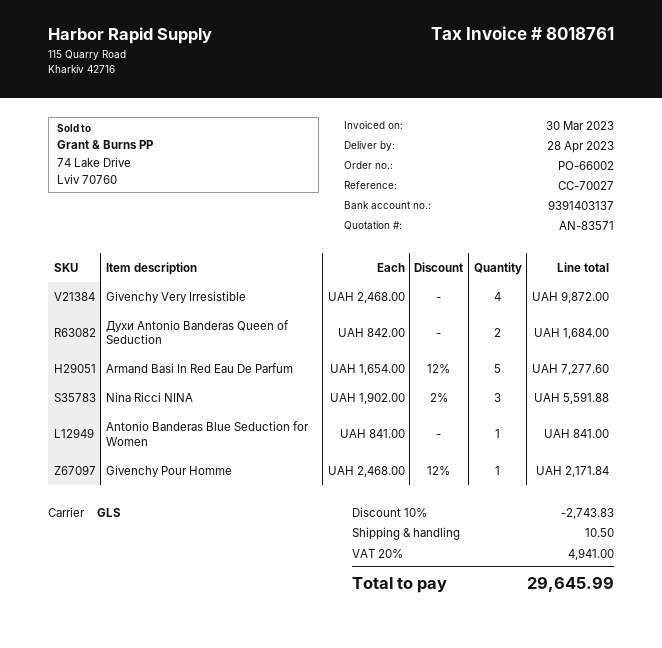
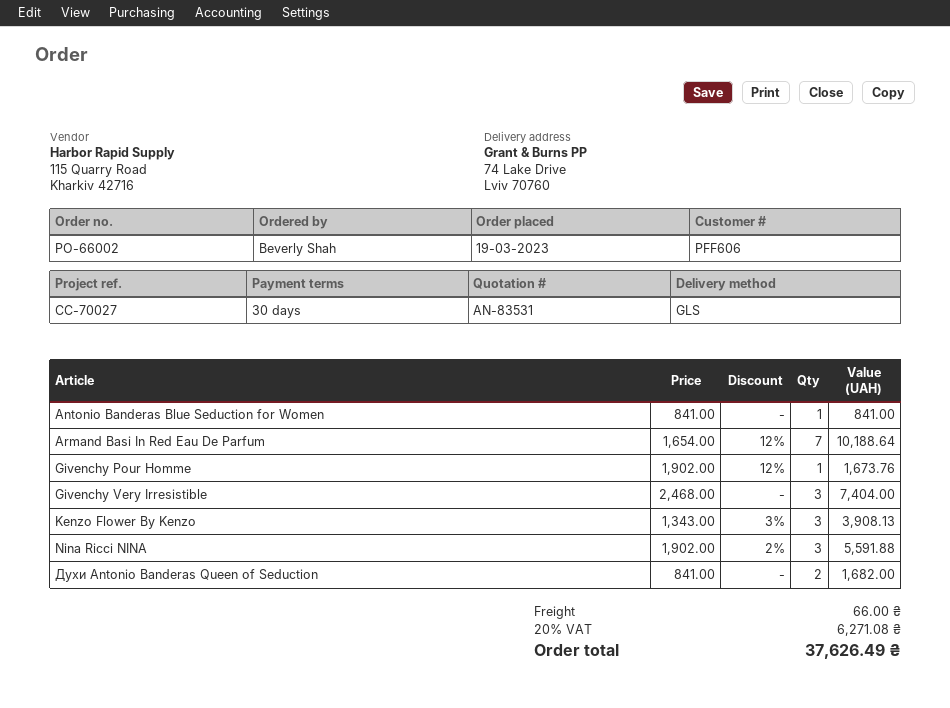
quote number: AN-83571 -> AN-83531
Givenchy Very Irresistible: 4 x 2468.00 = 9872.00 -> 3 x 2468.00 = 7404.00
Духи Antonio Banderas Queen of Seduction: 2 x 842.00 = 1684.00 -> 2 x 841.00 = 1682.00
Armand Basi In Red Eau De Parfum: 5 x 1654.00 - 12% = 7277.60 -> 7 x 1654.00 - 12% = 10188.64
Givenchy Pour Homme: 1 x 2468.00 - 12% = 2171.84 -> 1 x 1902.00 - 12% = 1673.76
Kenzo Flower By Kenzo: none -> 3 x 1343.00 - 3% = 3908.13
discount: 10% = 2743.83 -> none
shipping: 10.50 -> 66.00
tax: 20% = 4941.00 -> 20% = 6271.08
total: 29645.99 -> 37626.49

